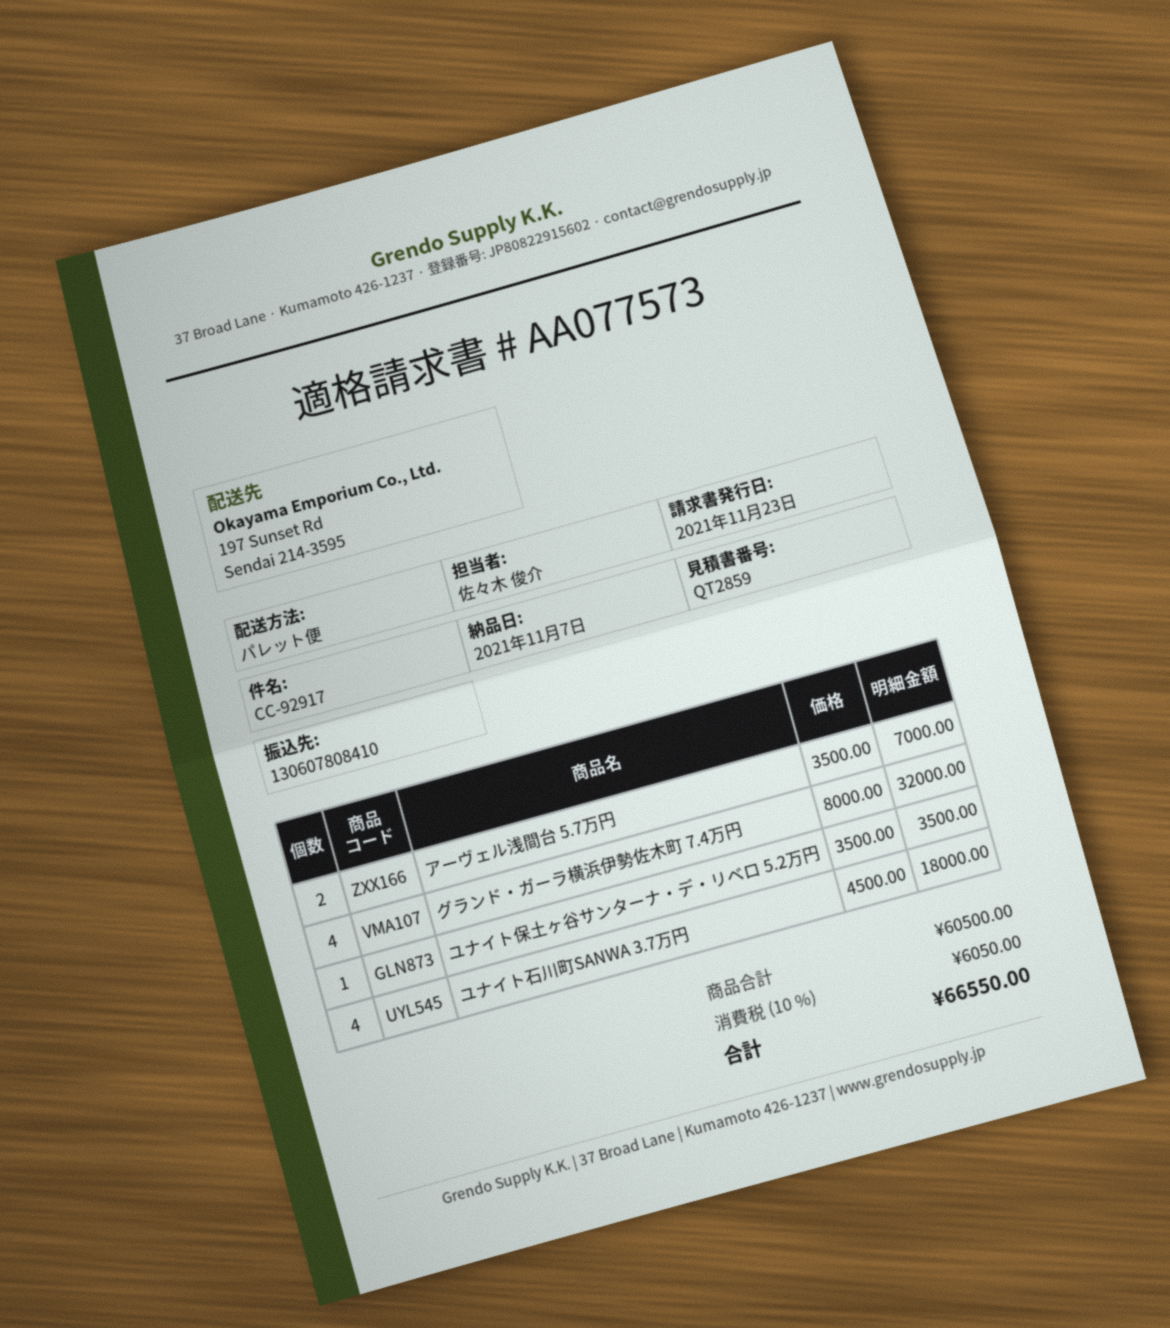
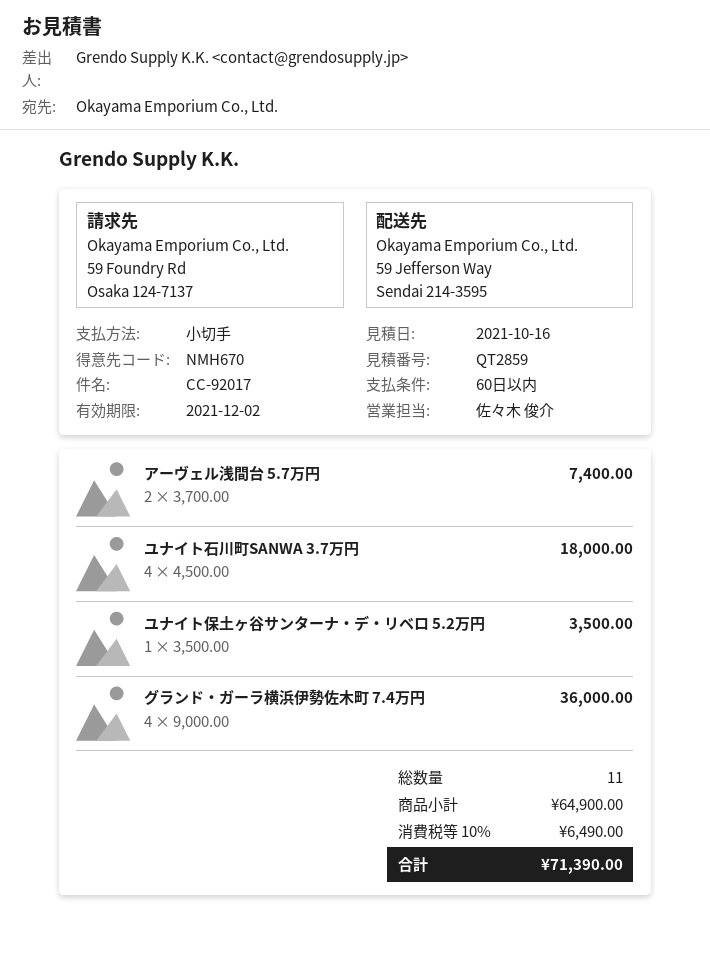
reference: CC-92917 -> CC-92017
ship to: 197 Sunset Rd, Sendai 214-3595 -> 59 Jefferson Way, Sendai 214-3595
アーヴェル浅間台 5.7万円: 2 x 3500.00 = 7000.00 -> 2 x 3700.00 = 7400.00
グランド・ガーラ横浜伊勢佐木町 7.4万円: 4 x 8000.00 = 32000.00 -> 4 x 9000.00 = 36000.00
subtotal: 60500.00 -> 64900.00
tax: 10% = 6050.00 -> 10% = 6490.00
total: 66550.00 -> 71390.00

